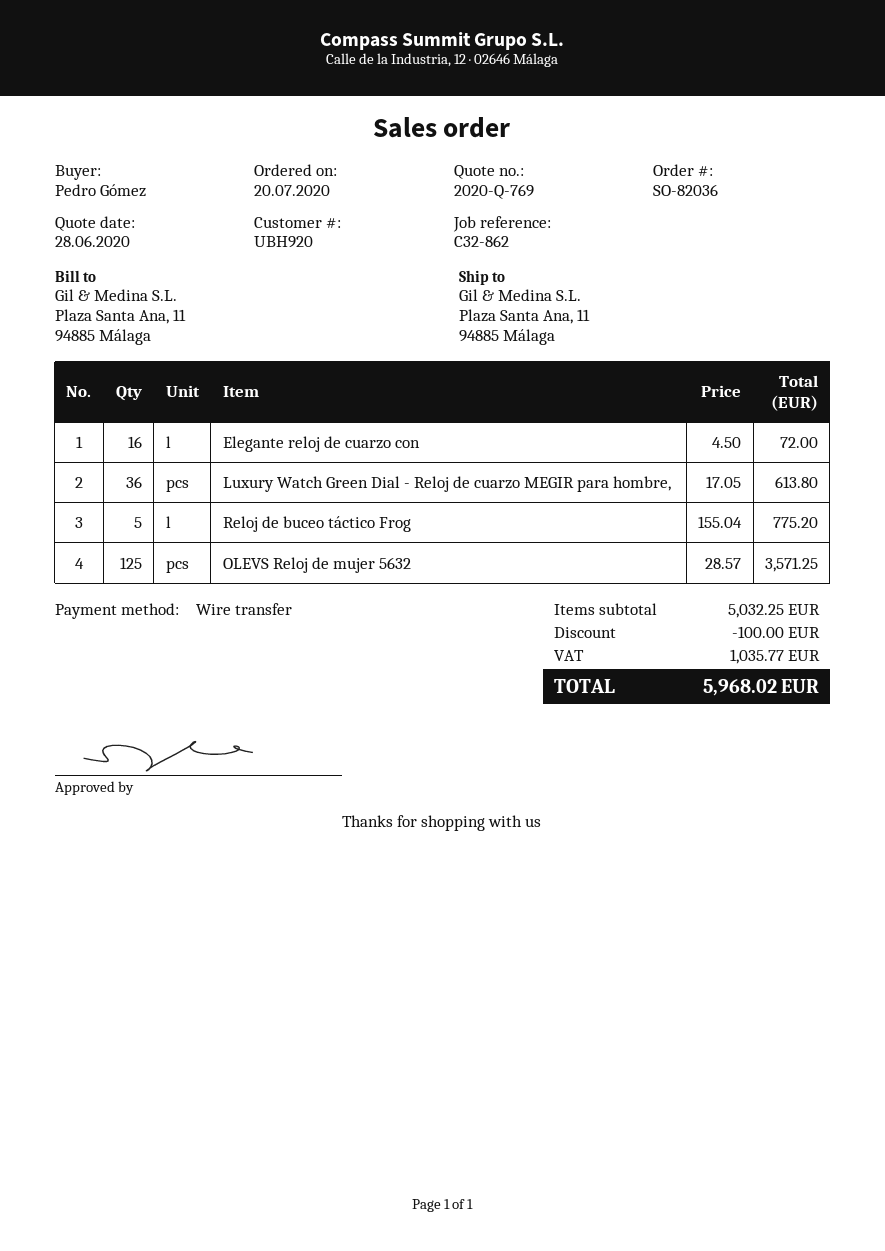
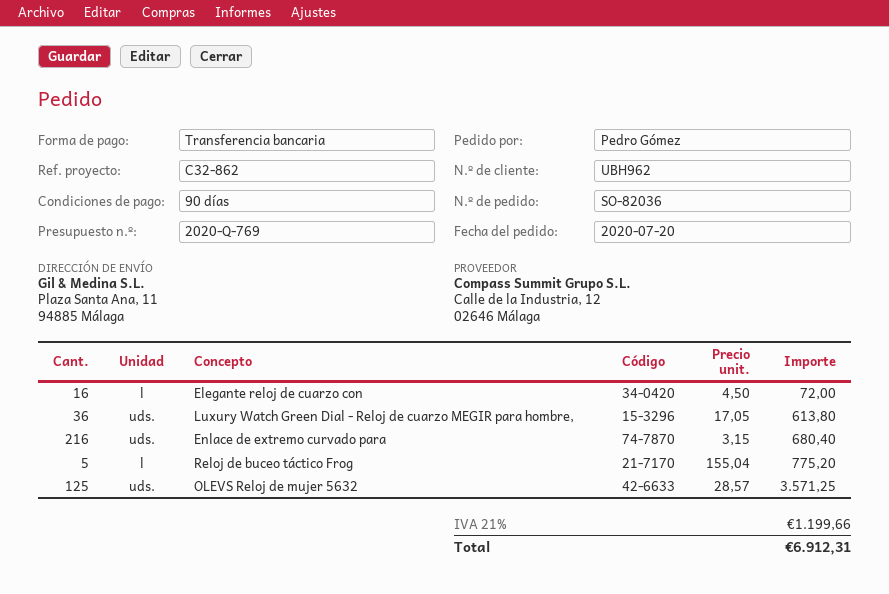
customer number: UBH920 -> UBH962
Enlace de extremo curvado para: none -> 216 x 3.15 = 680.40
discount: 100.00 -> none
tax: 1035.77 -> 1199.66
total: 5968.02 -> 6912.31

